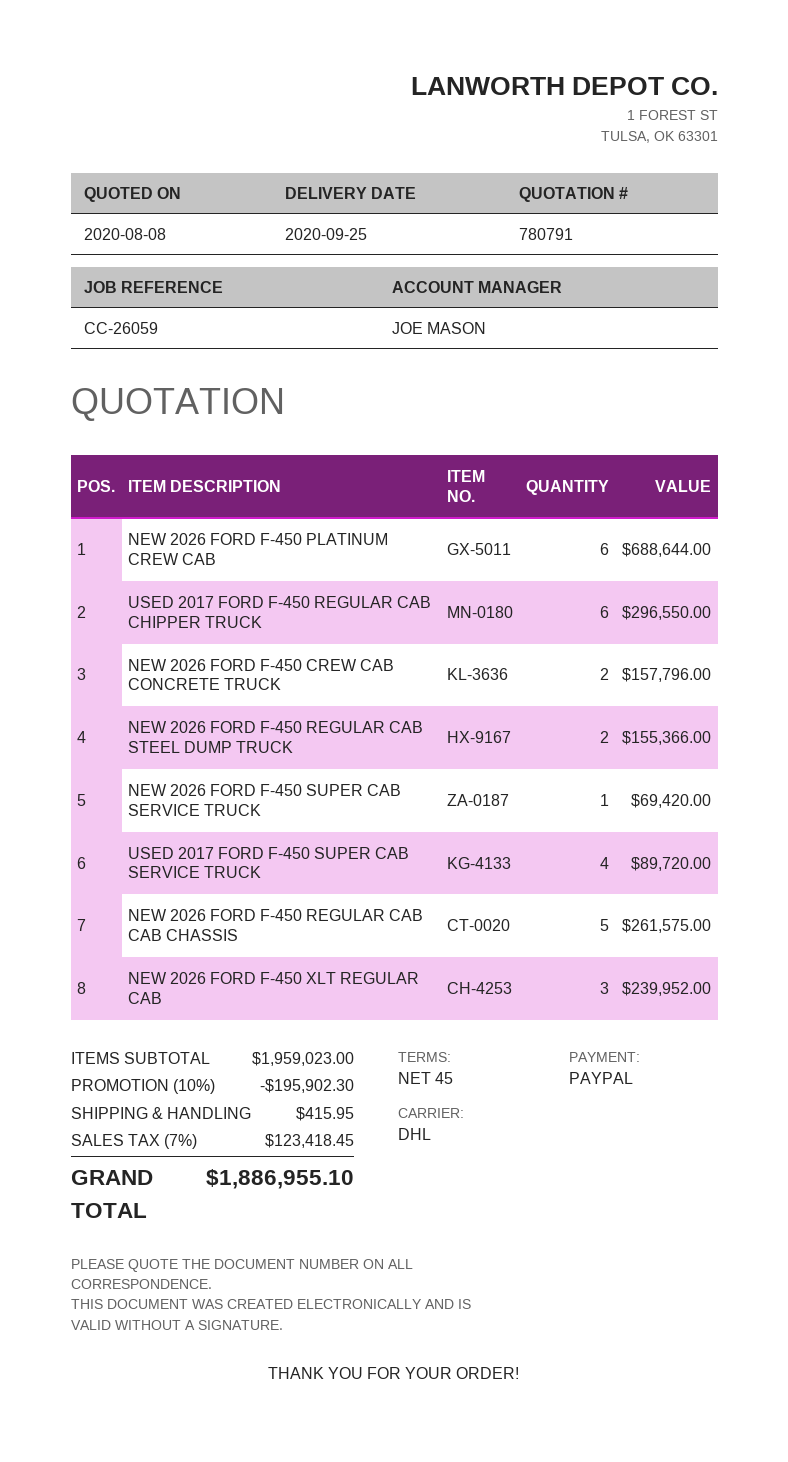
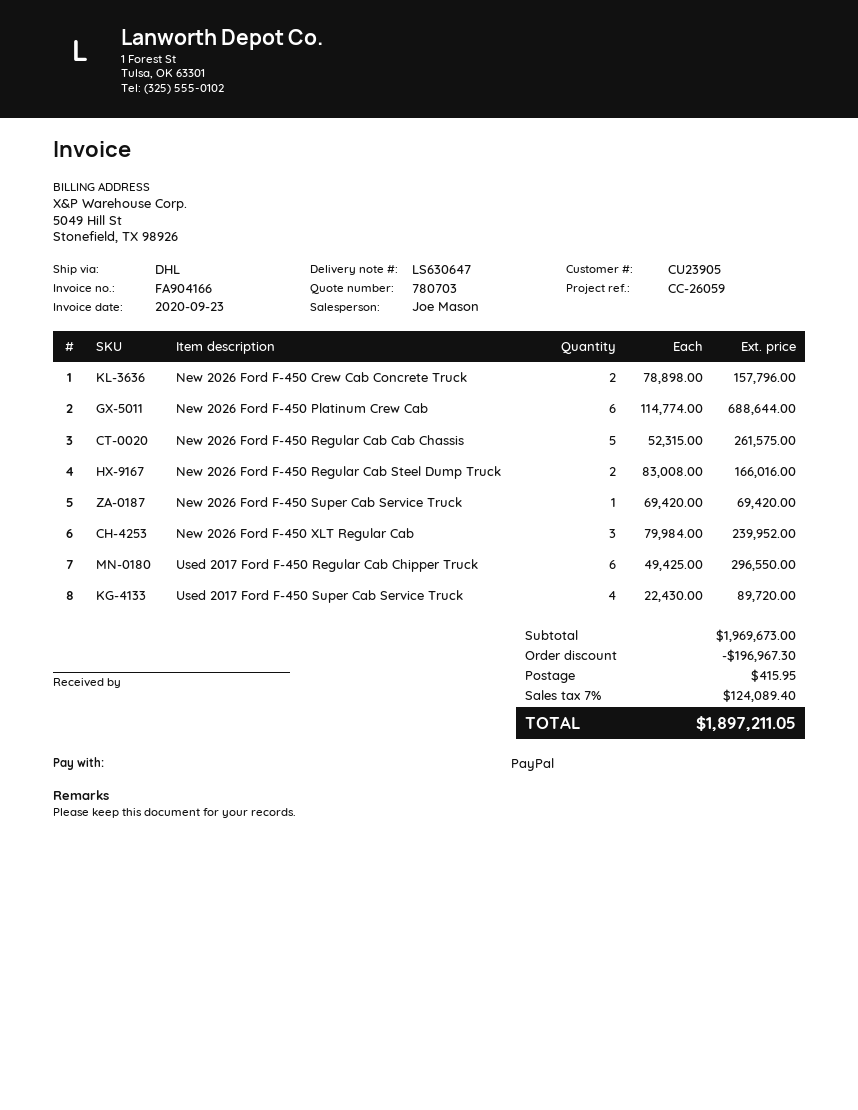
quote number: 780791 -> 780703
NEW 2026 FORD F-450 REGULAR CAB STEEL DUMP TRUCK: 2 for 155366.00 -> 2 for 166016.00
subtotal: 1959023.00 -> 1969673.00
discount: 195902.30 -> 196967.30
tax: 7% = 123418.45 -> 7% = 124089.40
total: 1886955.10 -> 1897211.05

